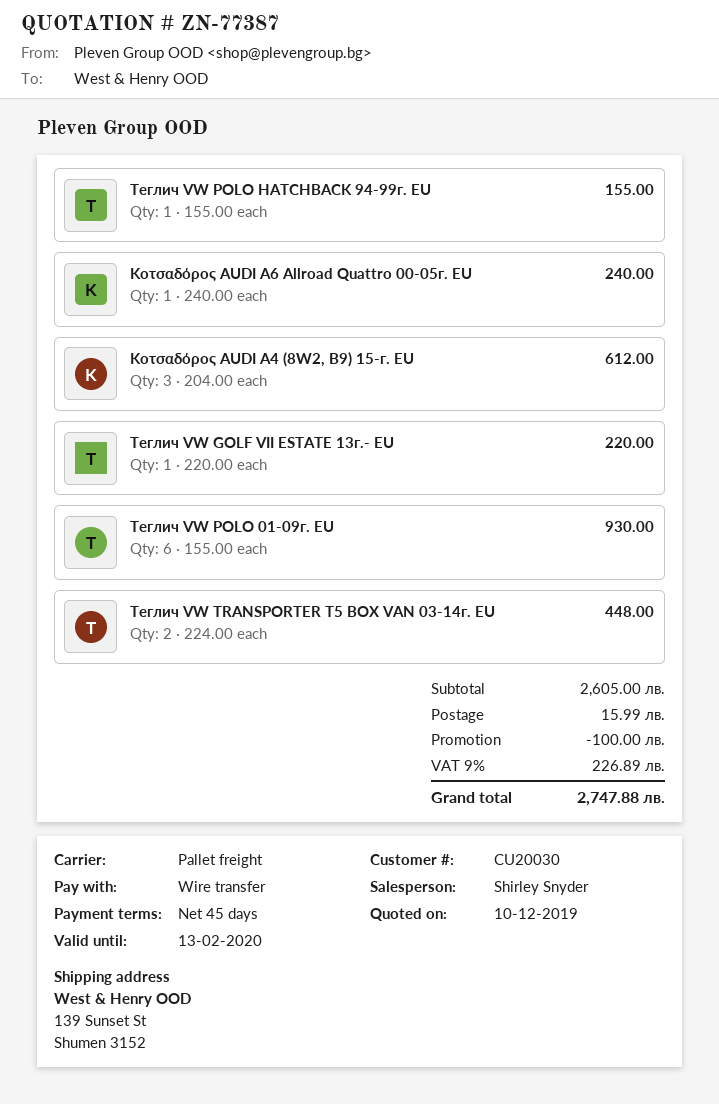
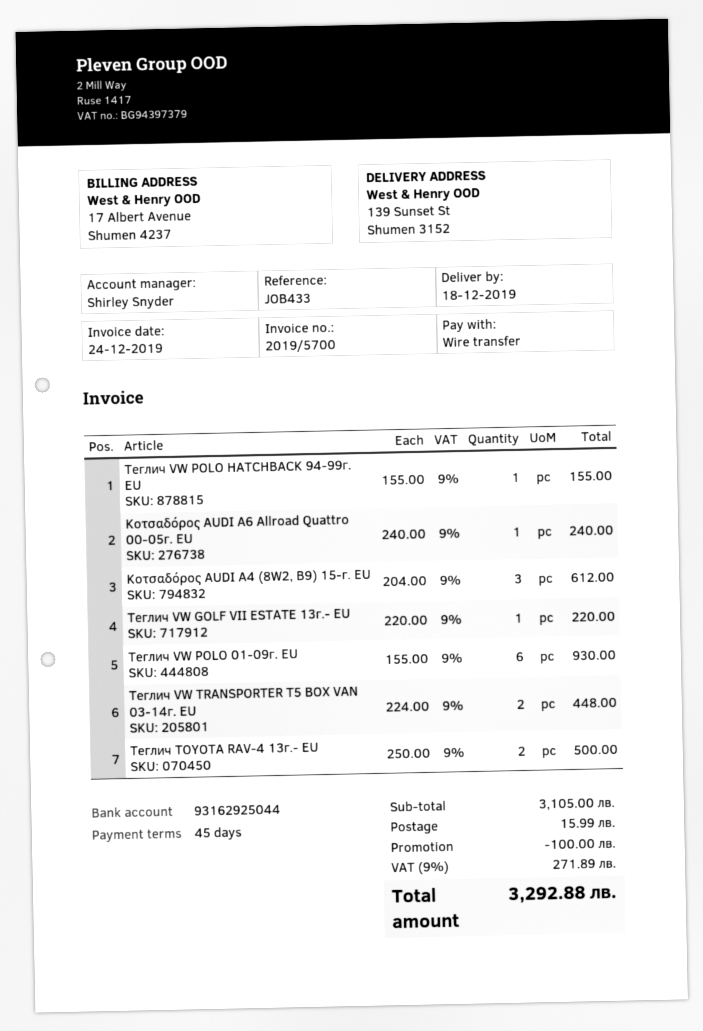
Теглич TOYOTA RAV-4 13г.- EU: none -> 2 x 250.00 = 500.00
subtotal: 2605.00 -> 3105.00
tax: 9% = 226.89 -> 9% = 271.89
total: 2747.88 -> 3292.88

